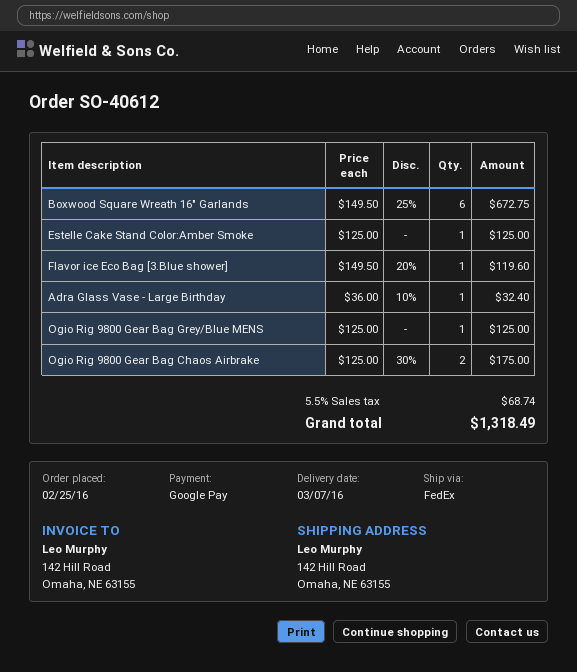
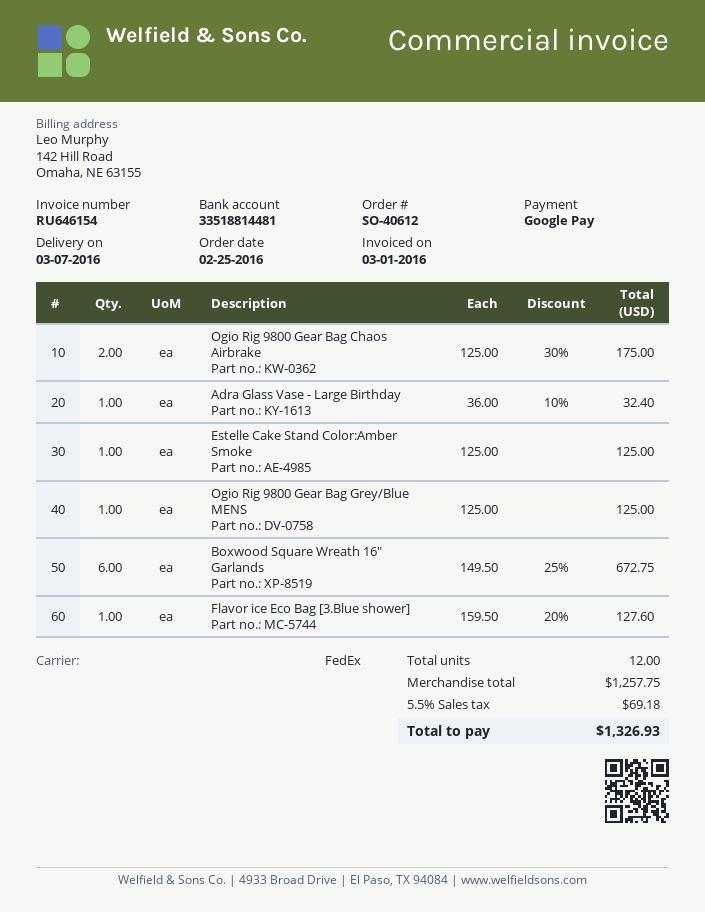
Flavor ice Eco Bag [3.Blue shower]: 1 x 149.50 - 20% = 119.60 -> 1 x 159.50 - 20% = 127.60
tax: 5.5% = 68.74 -> 5.5% = 69.18
total: 1318.49 -> 1326.93

